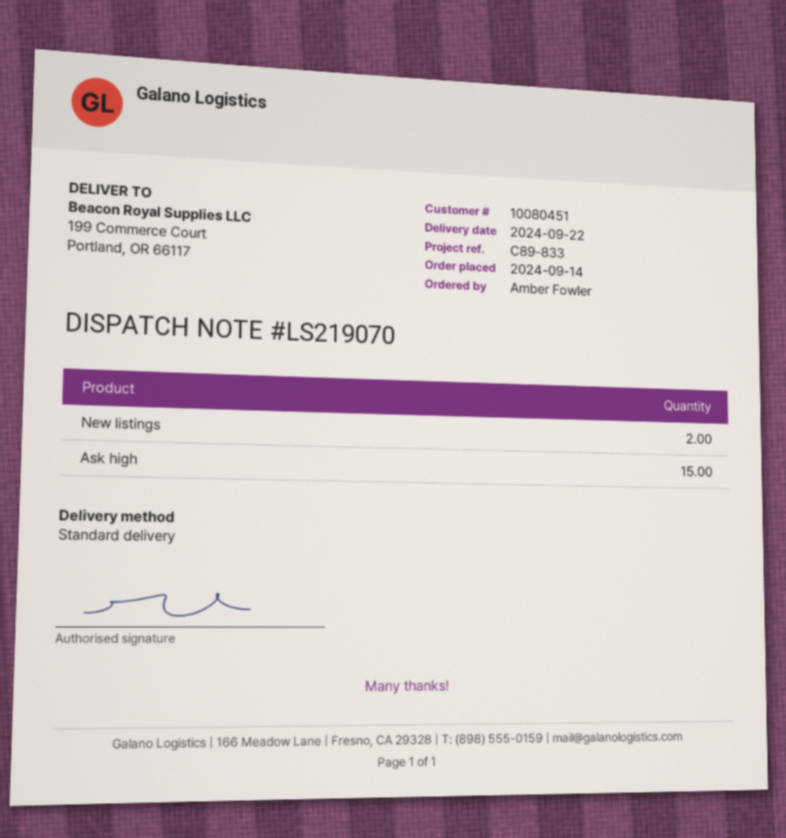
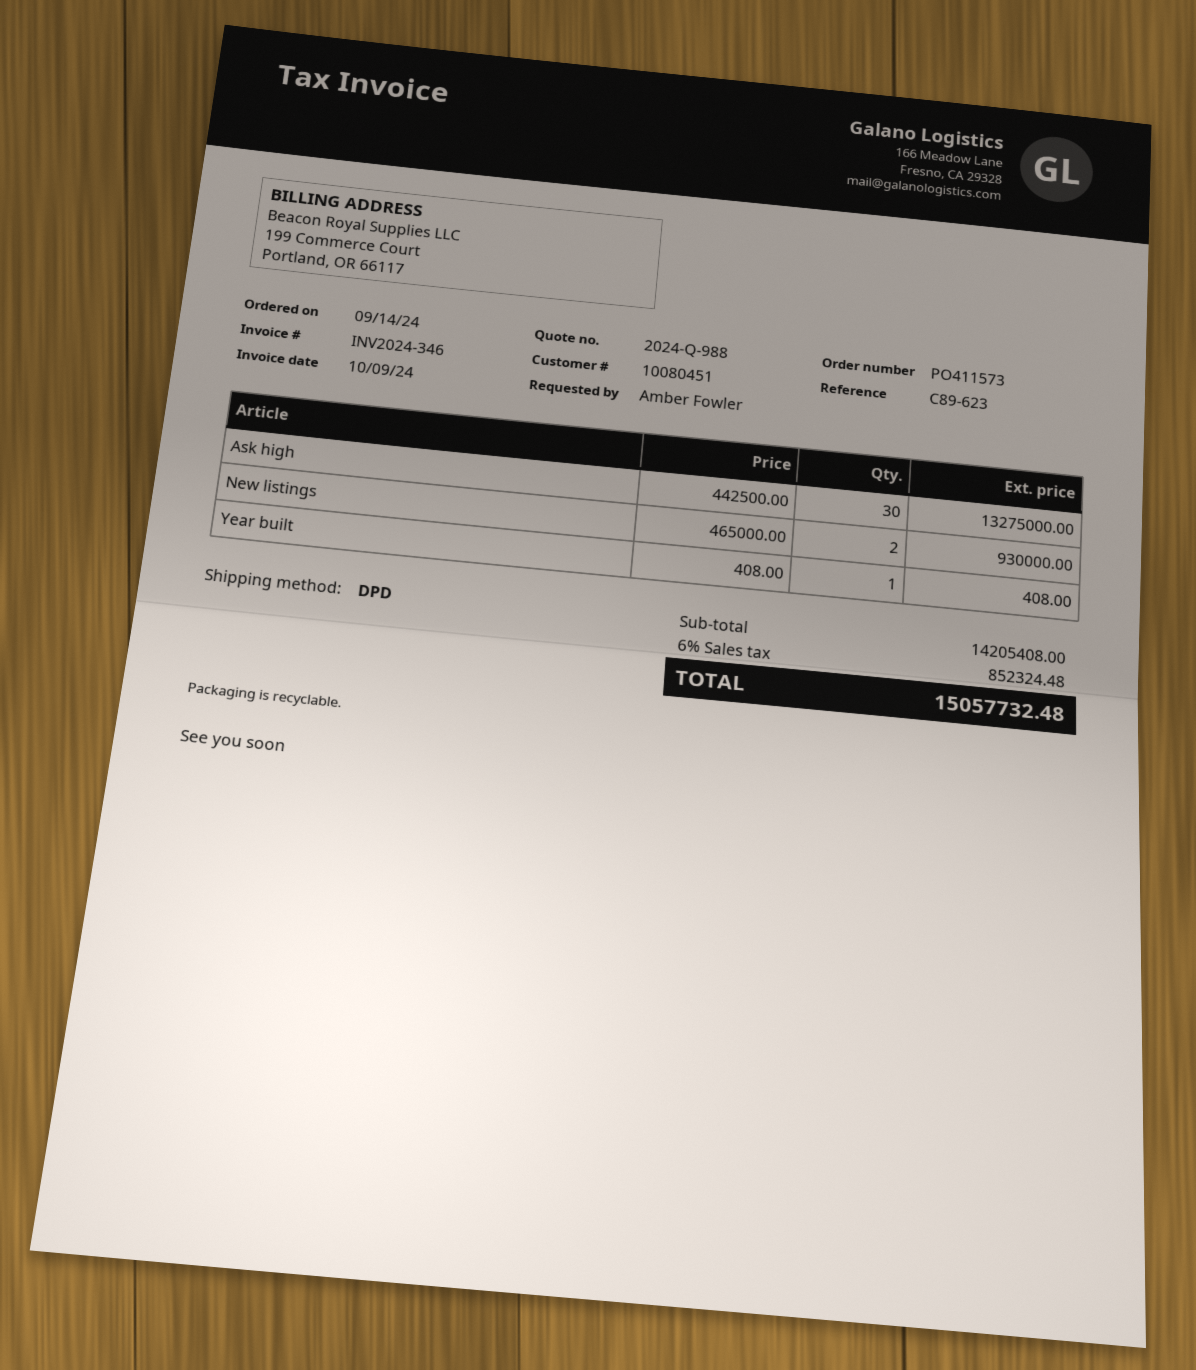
reference: C89-833 -> C89-623
shipping method: standard -> DPD
Ask high: 15 -> 30
Year built: none -> 1

